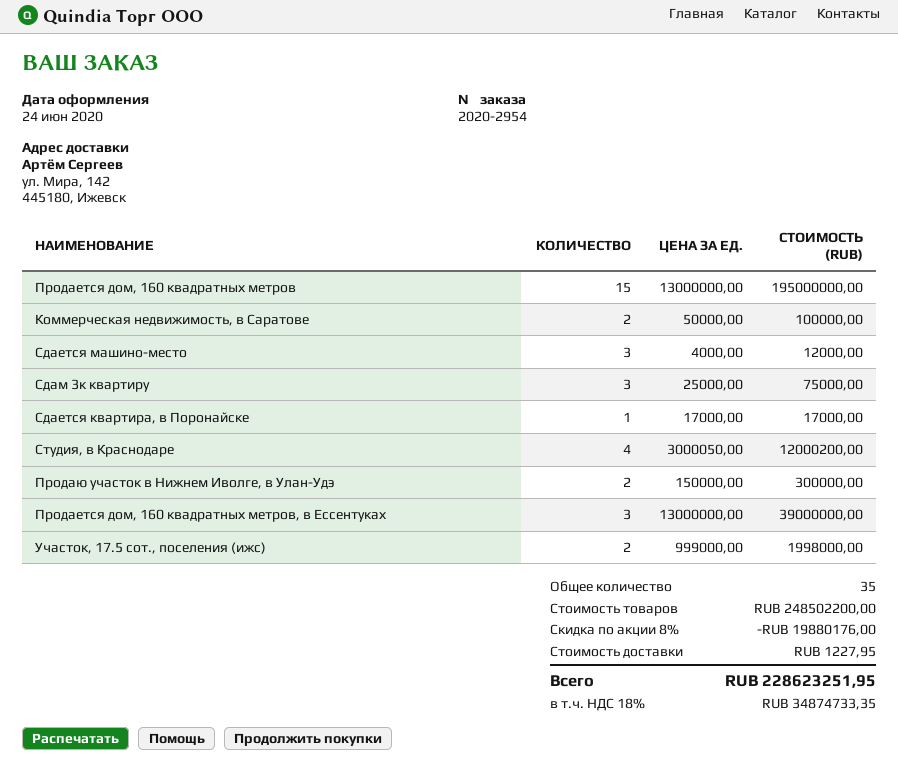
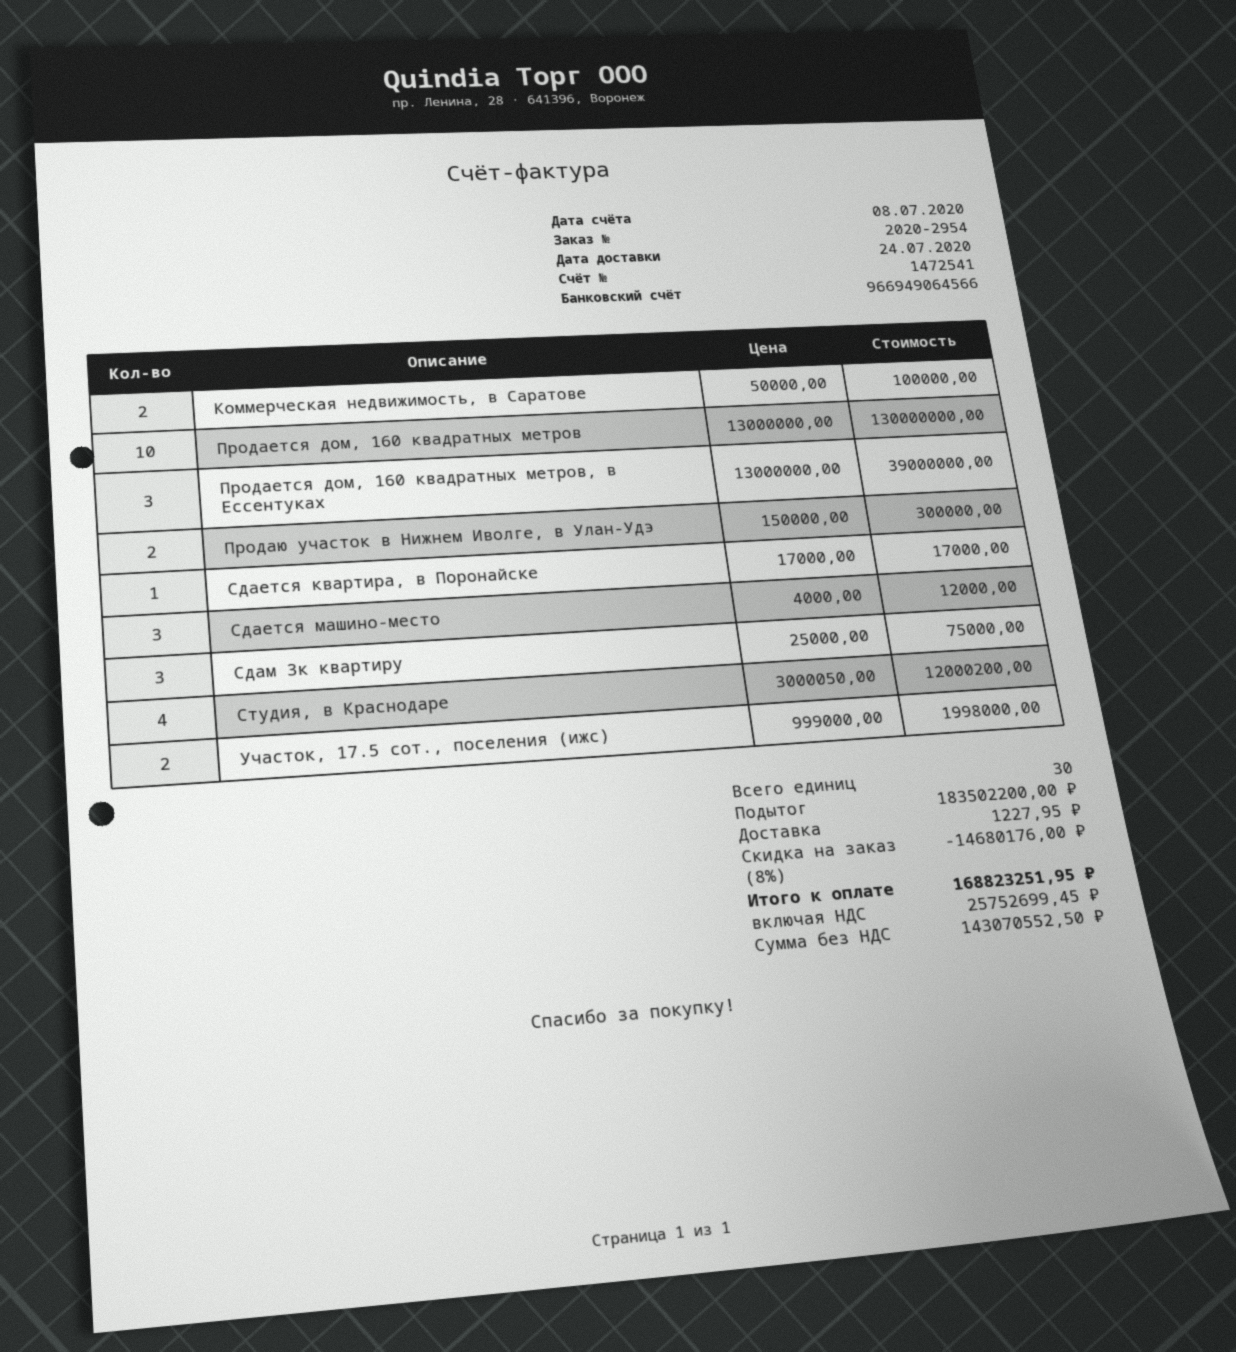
Продается дом, 160 квадратных метров: 15 x 13000000.00 = 195000000.00 -> 10 x 13000000.00 = 130000000.00
total quantity: 35 -> 30
subtotal: 248502200.00 -> 183502200.00
discount: 8% = 19880176.00 -> 8% = 14680176.00
tax: 34874733.35 -> 25752699.45
total: 228623251.95 -> 168823251.95

